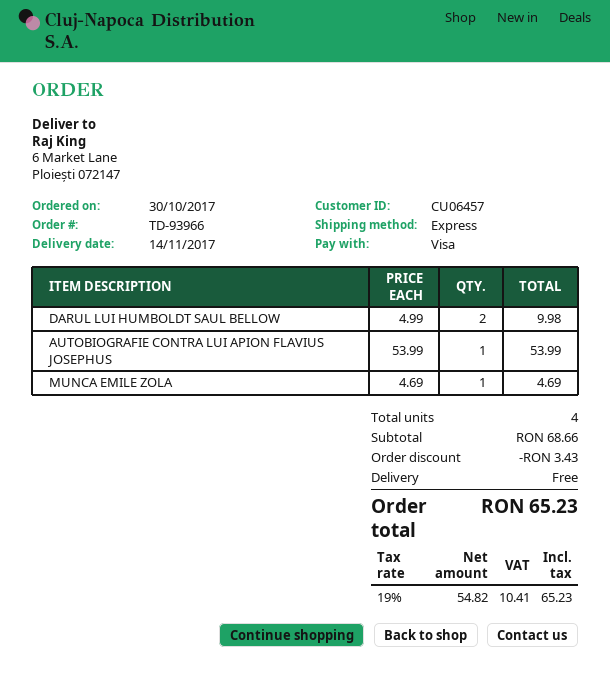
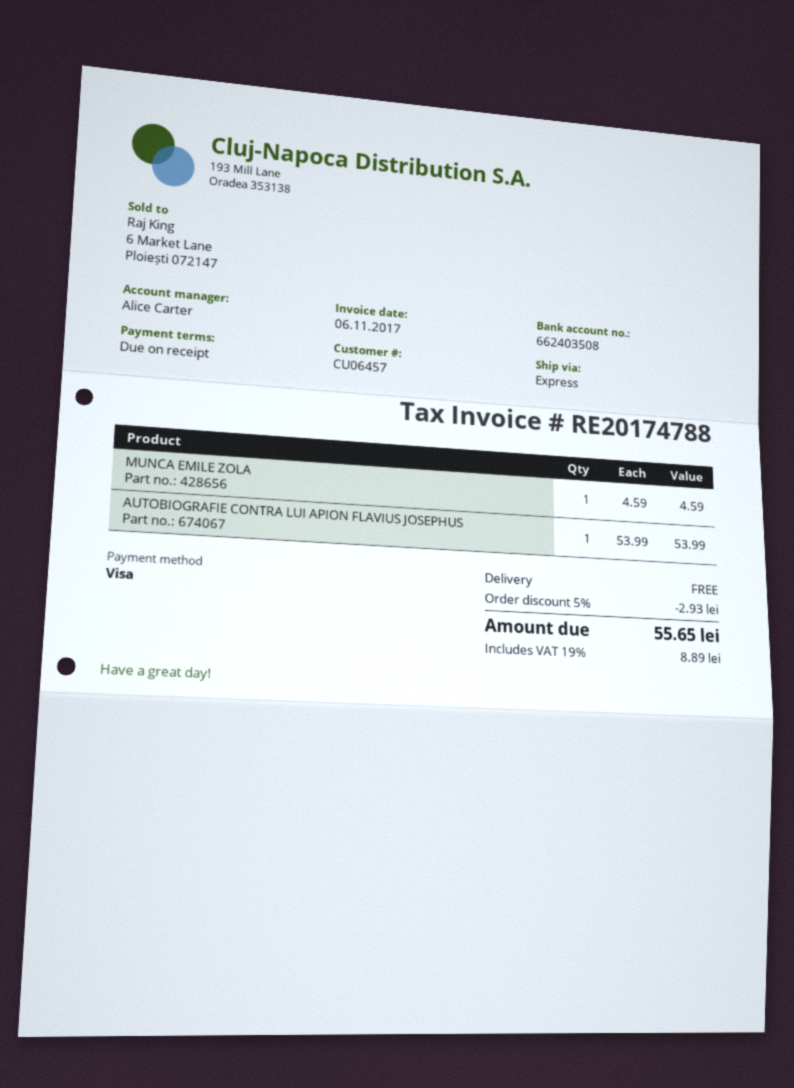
DARUL LUI HUMBOLDT SAUL BELLOW: 2 x 4.99 = 9.98 -> none
MUNCA EMILE ZOLA: 1 x 4.69 = 4.69 -> 1 x 4.59 = 4.59
discount: 3.43 -> 2.93
tax: 19% = 10.41 -> 19% = 8.89
total: 65.23 -> 55.65

